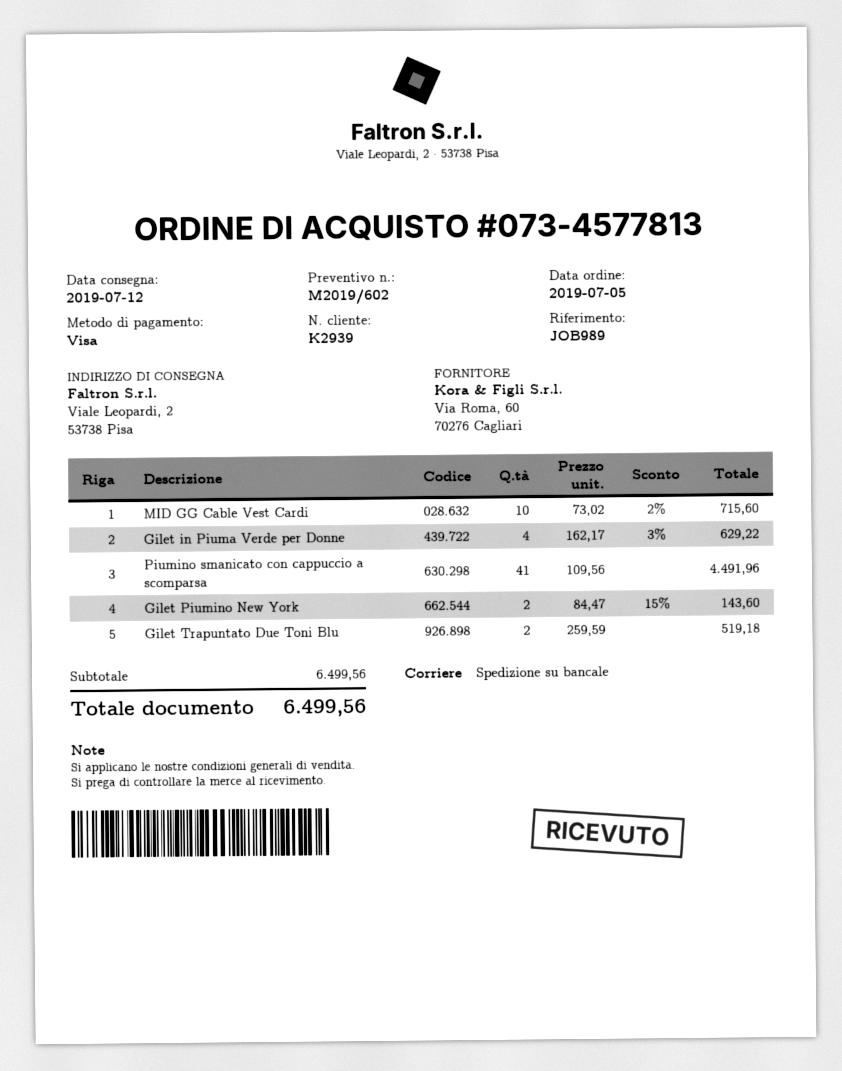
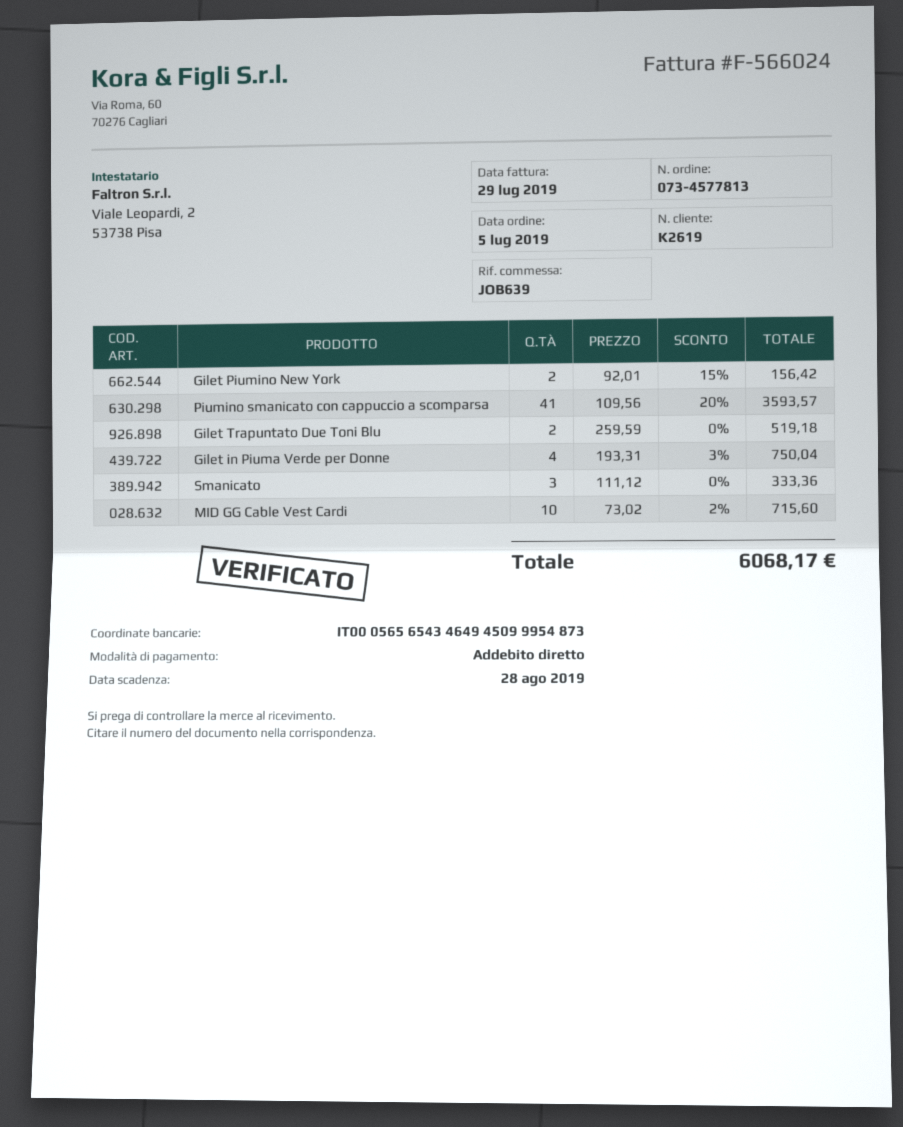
customer number: K2939 -> K2619
reference: JOB989 -> JOB639
payment method: Visa -> direct debit
Gilet in Piuma Verde per Donne: 4 x 162.17 - 3% = 629.22 -> 4 x 193.31 - 3% = 750.04
Piumino smanicato con cappuccio a scomparsa: 41 x 109.56 = 4491.96 -> 41 x 109.56 - 20% = 3593.57
Gilet Piumino New York: 2 x 84.47 - 15% = 143.60 -> 2 x 92.01 - 15% = 156.42
Smanicato: none -> 3 x 111.12 = 333.36
total: 6499.56 -> 6068.17

